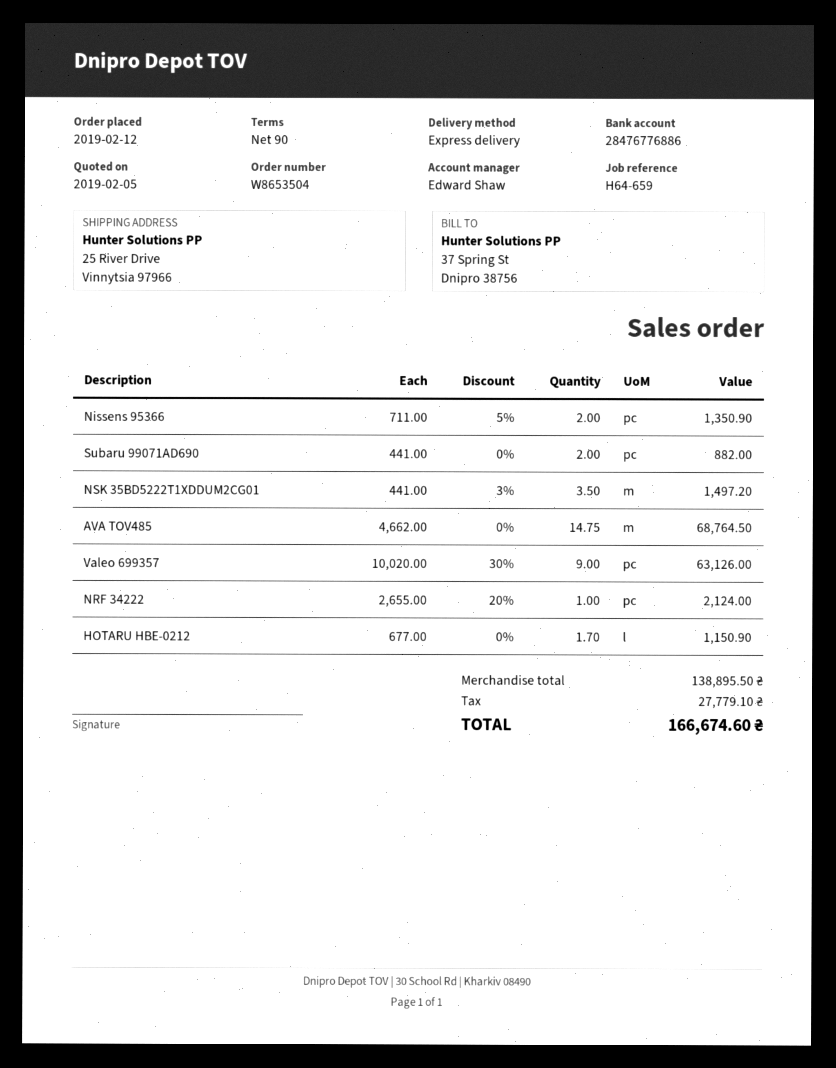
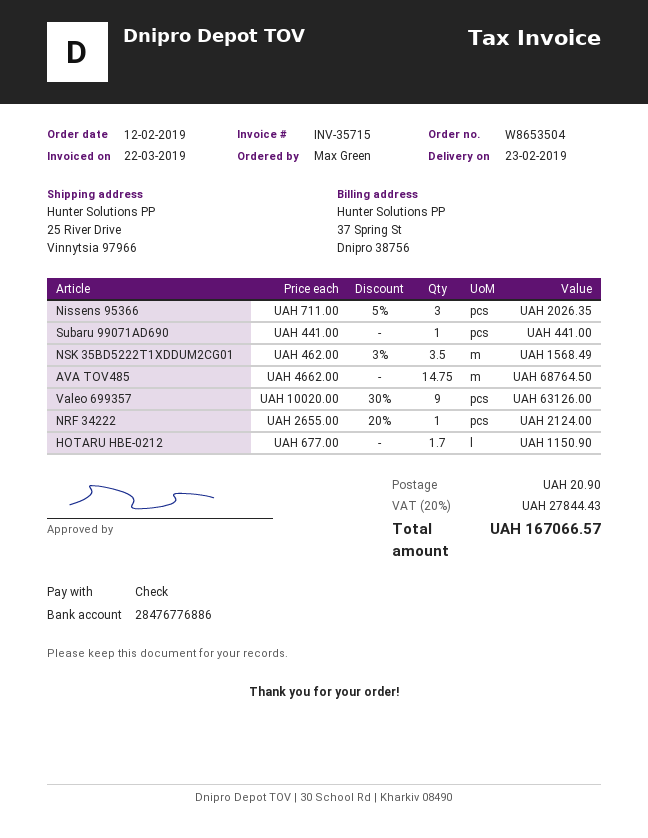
Nissens 95366: 2 x 711.00 - 5% = 1350.90 -> 3 x 711.00 - 5% = 2026.35
Subaru 99071AD690: 2 x 441.00 = 882.00 -> 1 x 441.00 = 441.00
NSK 35BD5222T1XDDUM2CG01: 3.5 x 441.00 - 3% = 1497.20 -> 3.5 x 462.00 - 3% = 1568.49
shipping: none -> 20.90
tax: 27779.10 -> 27844.43
total: 166674.60 -> 167066.57

